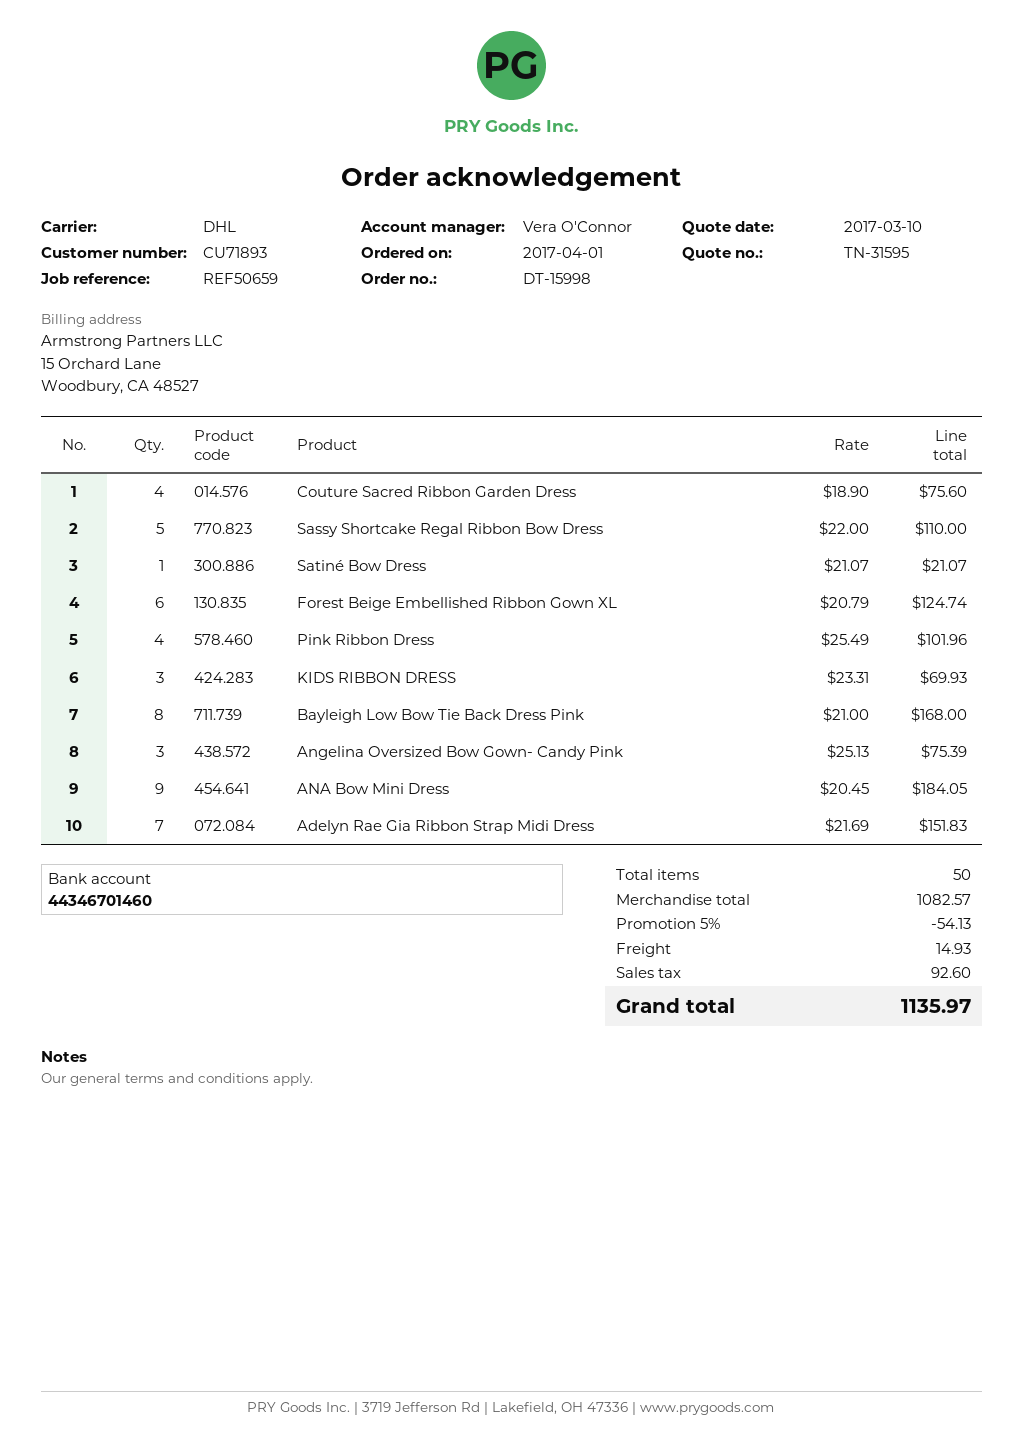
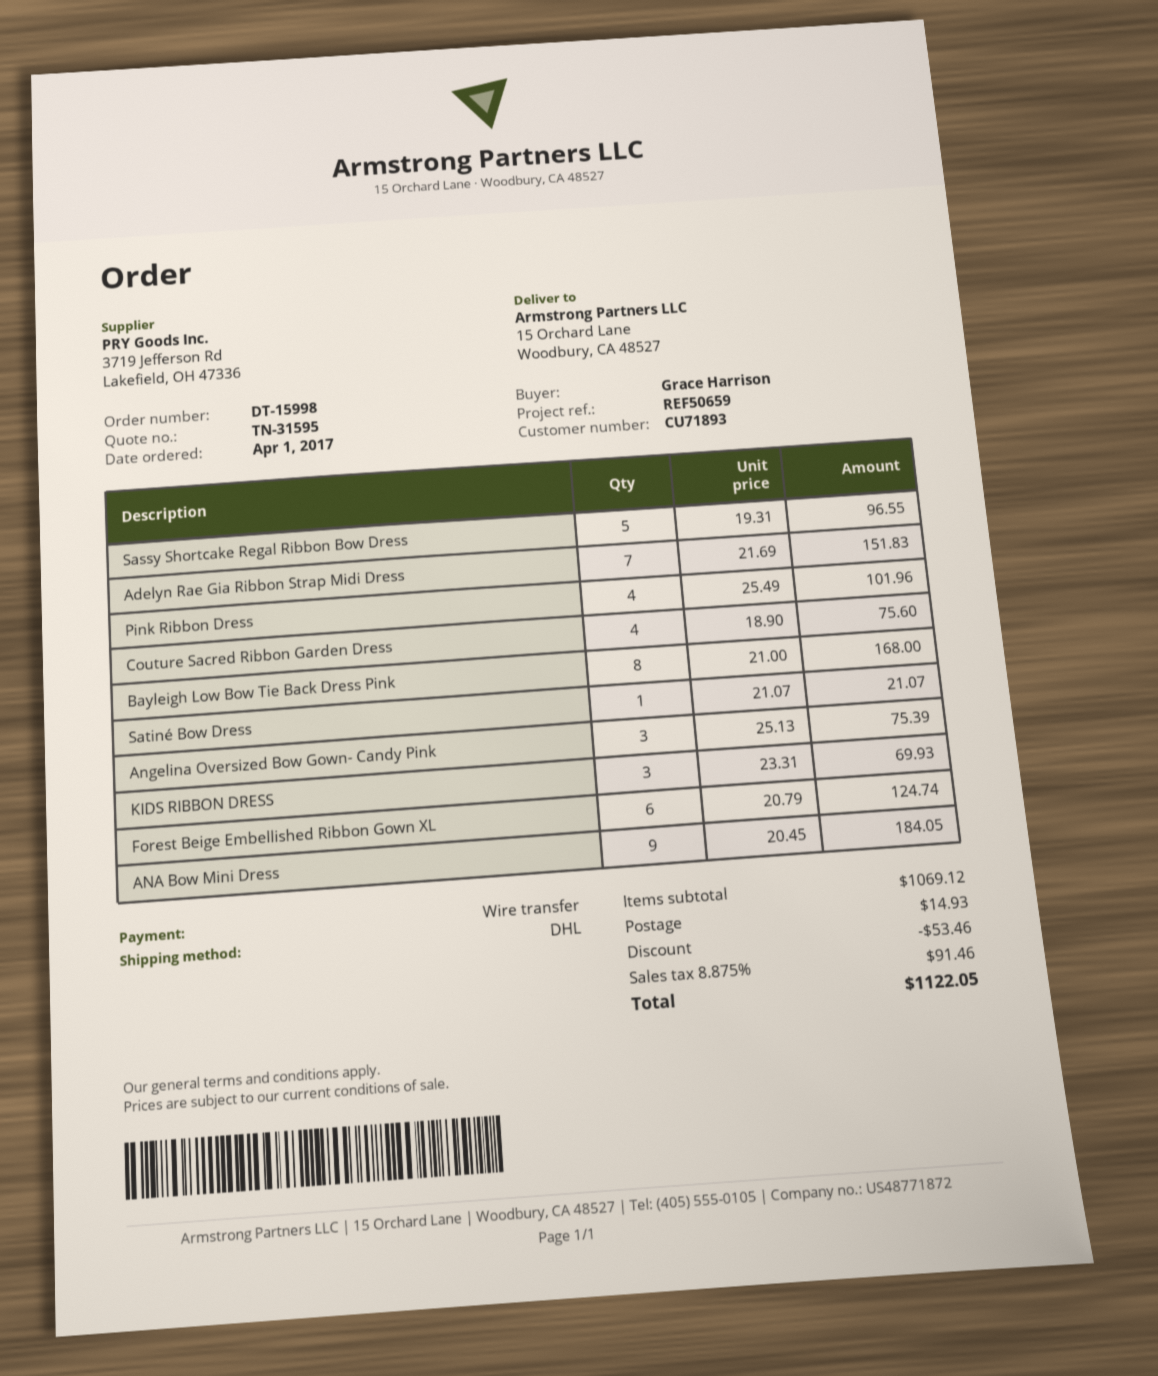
Sassy Shortcake Regal Ribbon Bow Dress: 5 x 22.00 = 110.00 -> 5 x 19.31 = 96.55
subtotal: 1082.57 -> 1069.12
discount: 54.13 -> 53.46
tax: 92.60 -> 91.46
total: 1135.97 -> 1122.05

